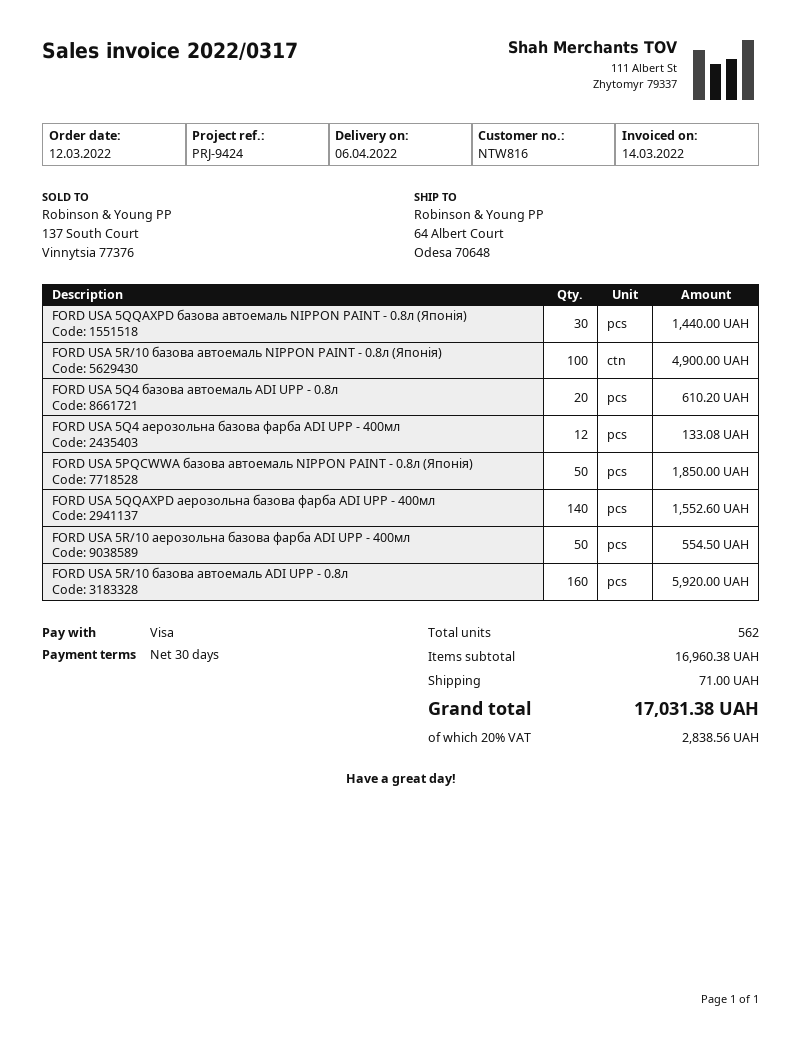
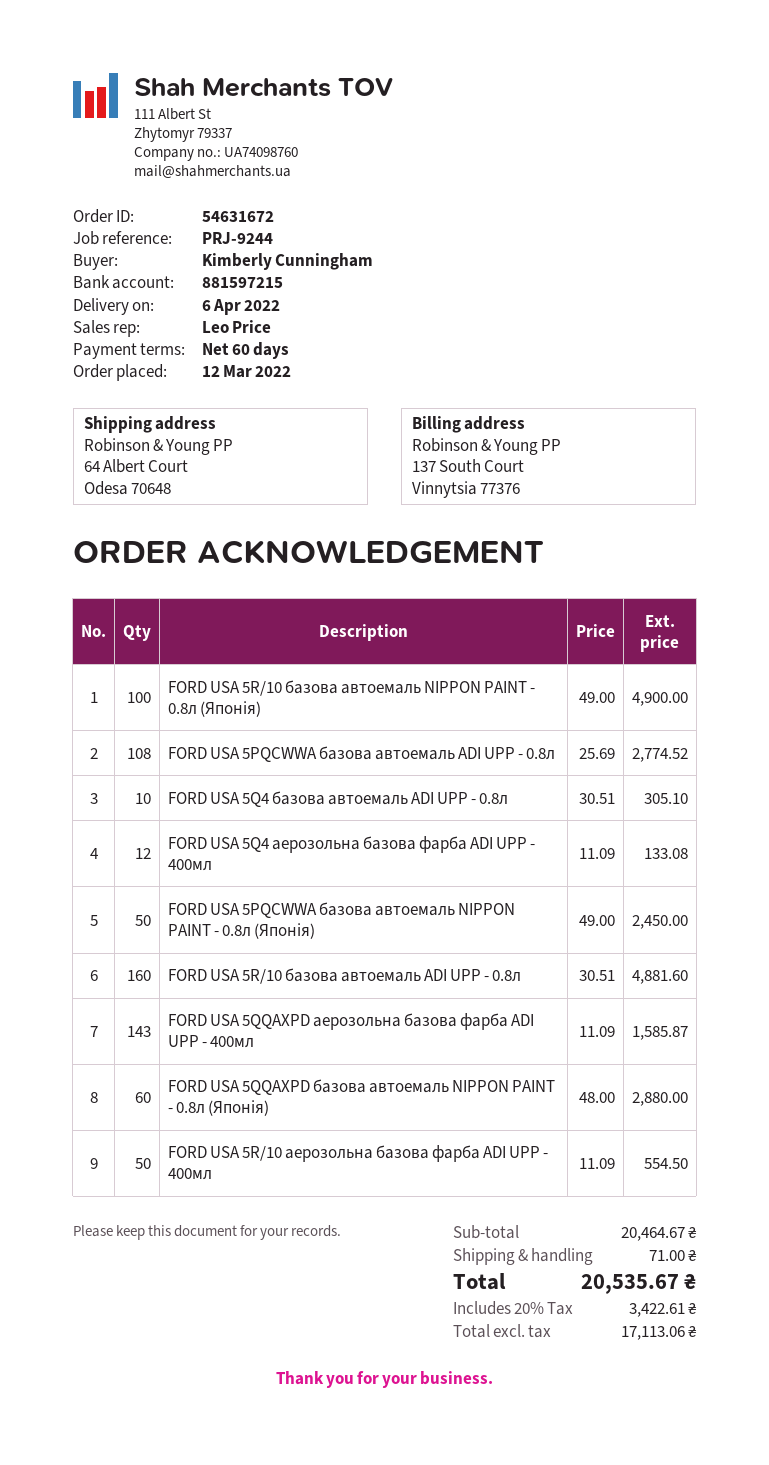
payment terms: 30 days -> 60 days
reference: PRJ-9424 -> PRJ-9244
FORD USA 5QQAXPD базова автоемаль NIPPON PAINT - 0.8л (Японія): 30 for 1440.00 -> 60 for 2880.00
FORD USA 5Q4 базова автоемаль ADI UPP - 0.8л: 20 for 610.20 -> 10 for 305.10
FORD USA 5PQCWWA базова автоемаль NIPPON PAINT - 0.8л (Японія): 50 for 1850.00 -> 50 for 2450.00
FORD USA 5QQAXPD аерозольна базова фарба ADI UPP - 400мл: 140 for 1552.60 -> 143 for 1585.87
FORD USA 5R/10 базова автоемаль ADI UPP - 0.8л: 160 for 5920.00 -> 160 for 4881.60
FORD USA 5PQCWWA базова автоемаль ADI UPP - 0.8л: none -> 108 for 2774.52
subtotal: 16960.38 -> 20464.67
tax: 20% = 2838.56 -> 20% = 3422.61
total: 17031.38 -> 20535.67

